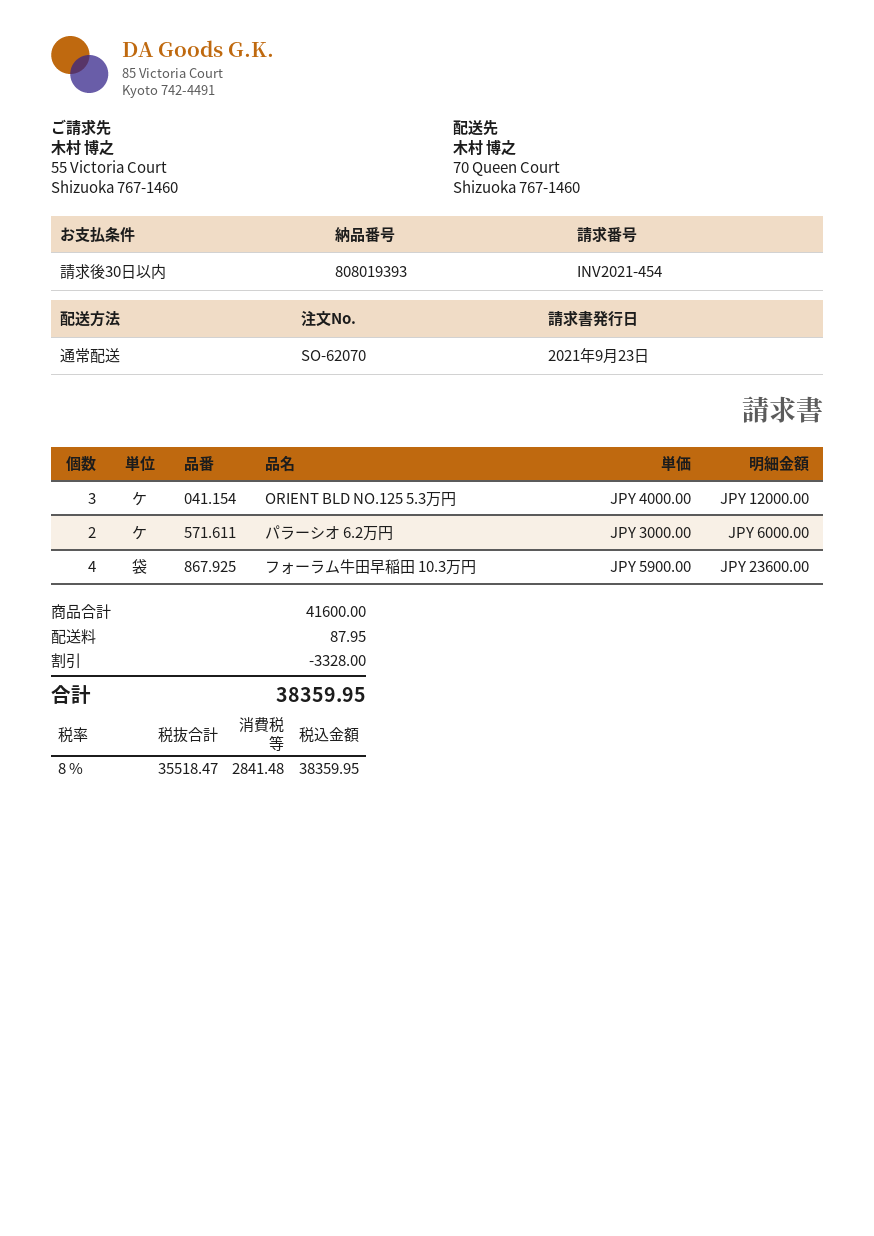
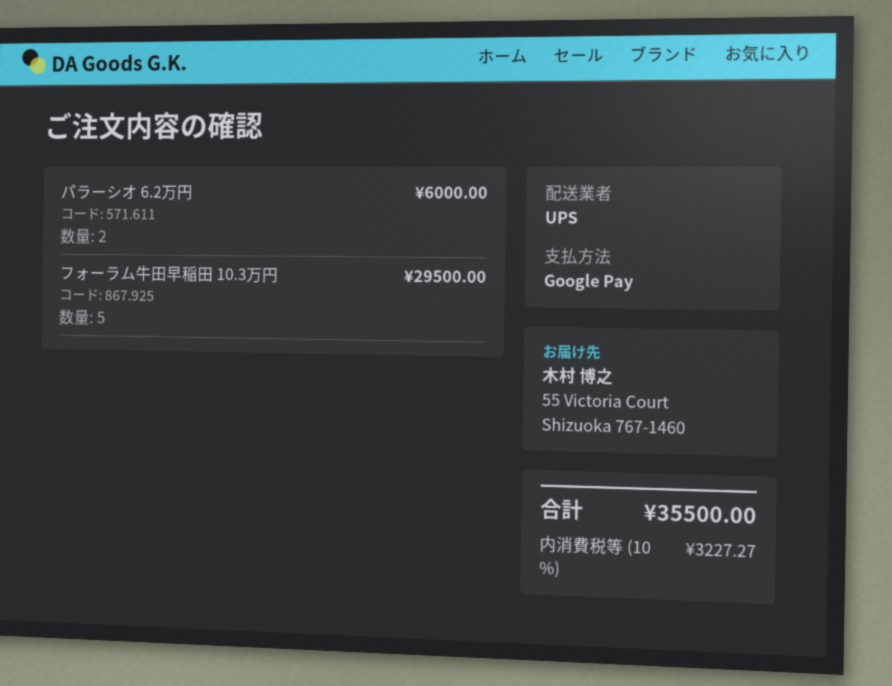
shipping method: standard -> UPS
ship to: 70 Queen Court, Shizuoka 767-1460 -> 55 Victoria Court, Shizuoka 767-1460
ORIENT BLD NO.125 5.3万円: 3 for 12000.00 -> none
フォーラム牛田早稲田 10.3万円: 4 for 23600.00 -> 5 for 29500.00
discount: 3328.00 -> none
shipping: 87.95 -> none
tax: 8% = 2841.48 -> 10% = 3227.27
total: 38359.95 -> 35500.00

